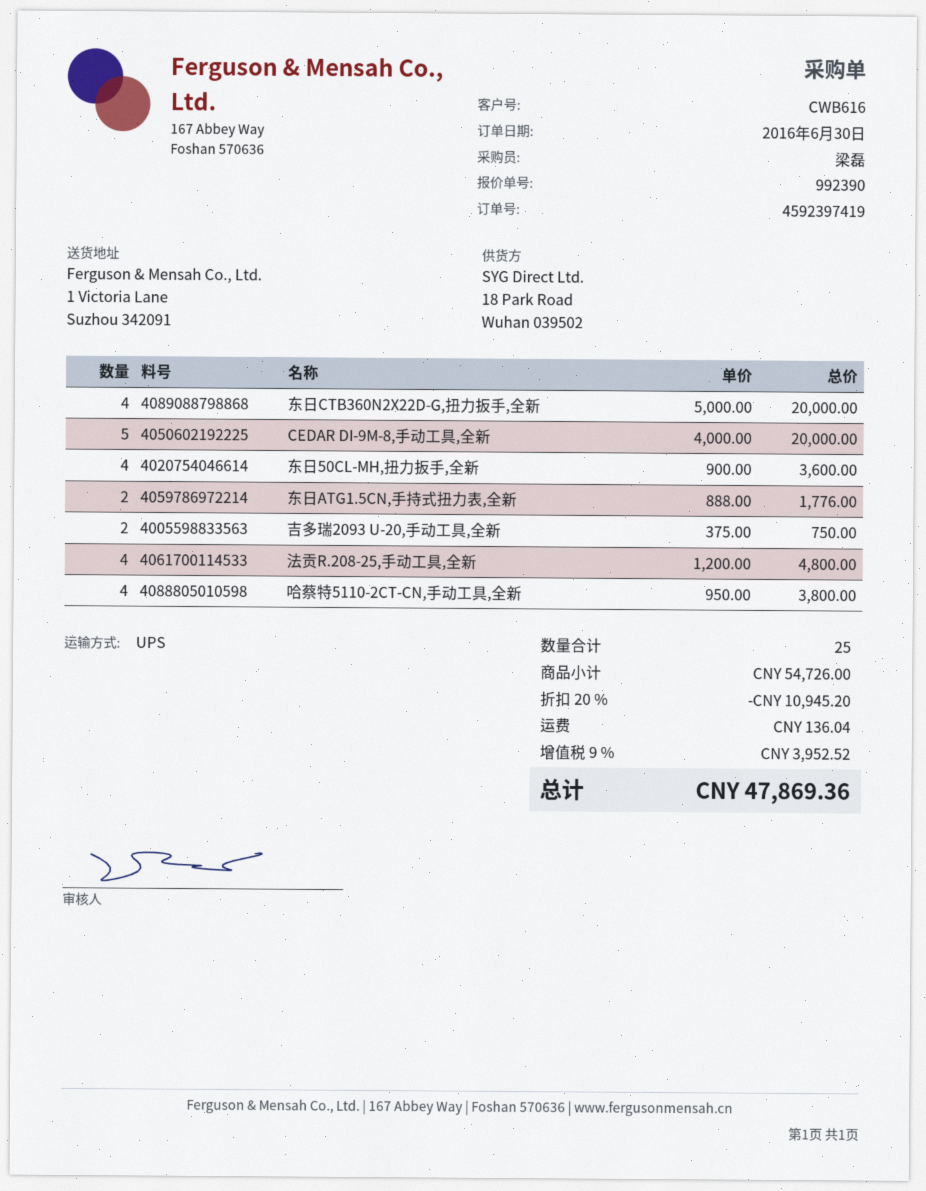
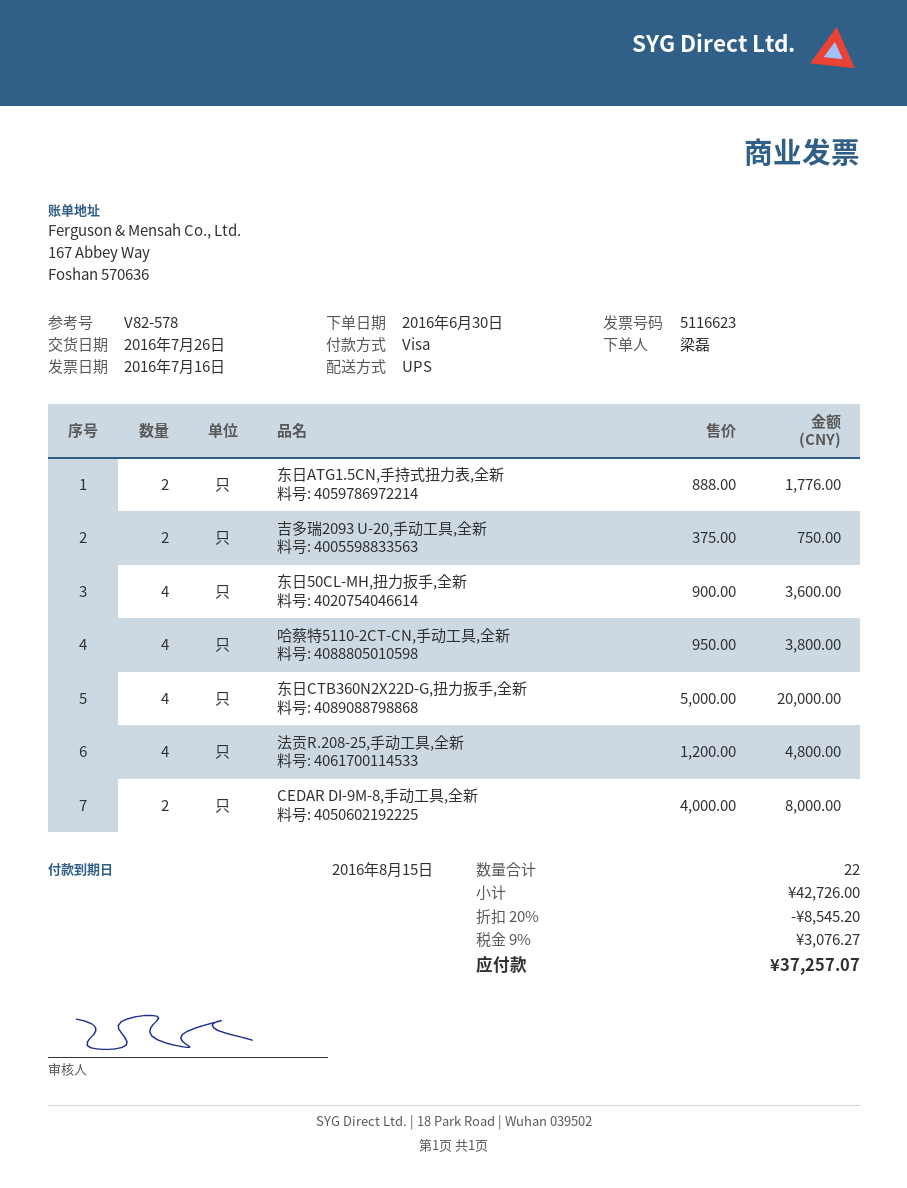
CEDAR DI-9M-8,手动工具,全新: 5 x 4000.00 = 20000.00 -> 2 x 4000.00 = 8000.00
total quantity: 25 -> 22
subtotal: 54726.00 -> 42726.00
discount: 20% = 10945.20 -> 20% = 8545.20
shipping: 136.04 -> none
tax: 9% = 3952.52 -> 9% = 3076.27
total: 47869.36 -> 37257.07

